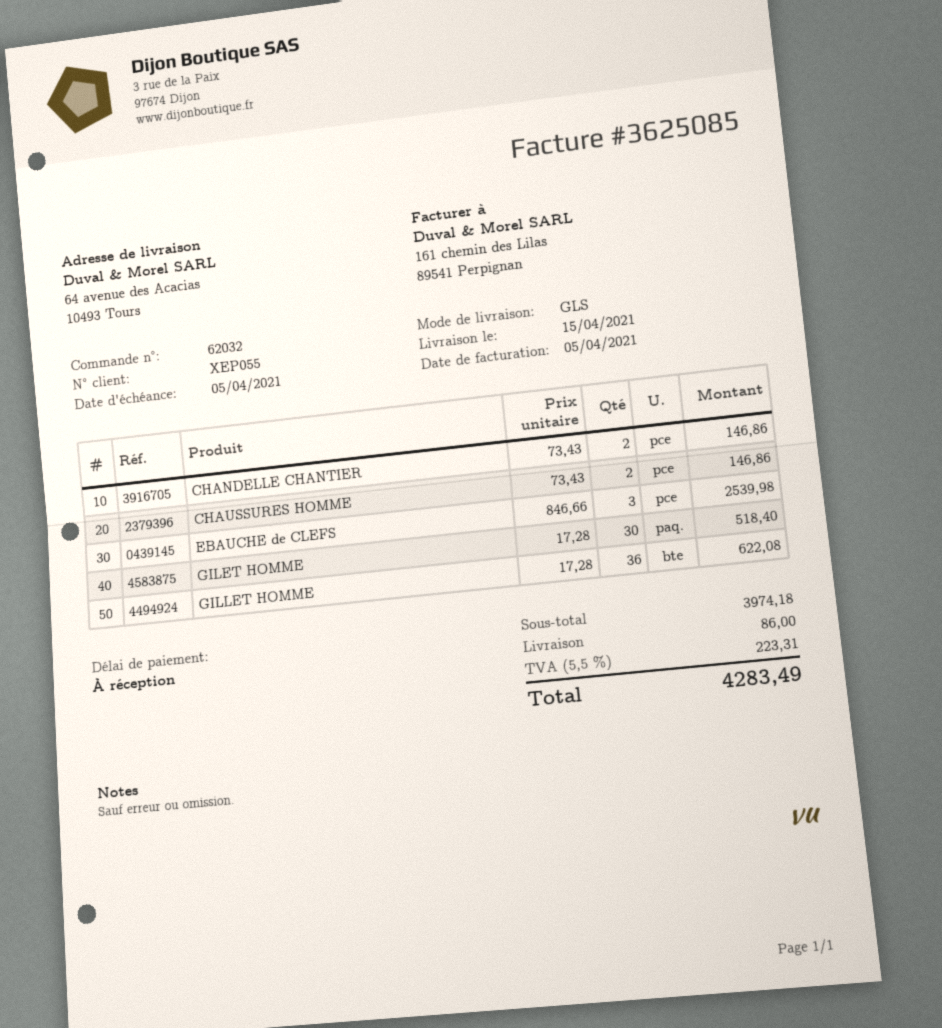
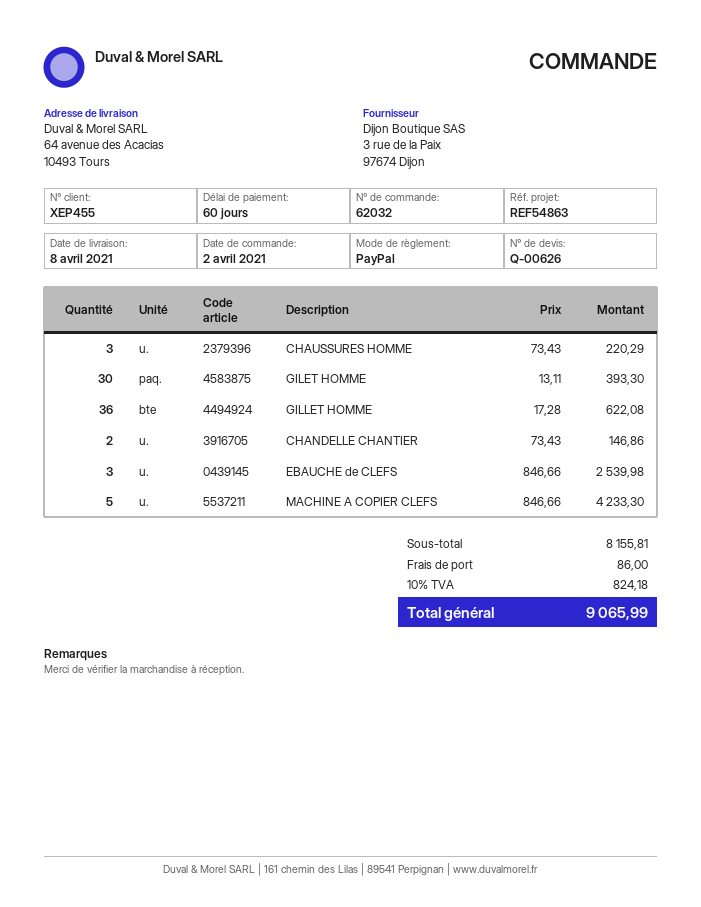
delivery date: 2021-04-15 -> 2021-04-08
payment terms: on receipt -> 60 days
customer number: XEP055 -> XEP455
CHAUSSURES HOMME: 2 x 73.43 = 146.86 -> 3 x 73.43 = 220.29
GILET HOMME: 30 x 17.28 = 518.40 -> 30 x 13.11 = 393.30
MACHINE A COPIER CLEFS: none -> 5 x 846.66 = 4233.30
subtotal: 3974.18 -> 8155.81
tax: 5.5% = 223.31 -> 10% = 824.18
total: 4283.49 -> 9065.99

